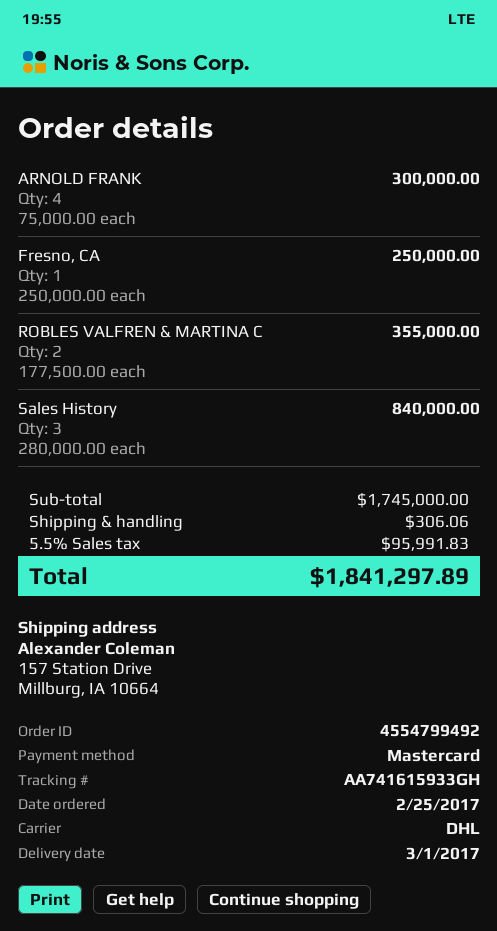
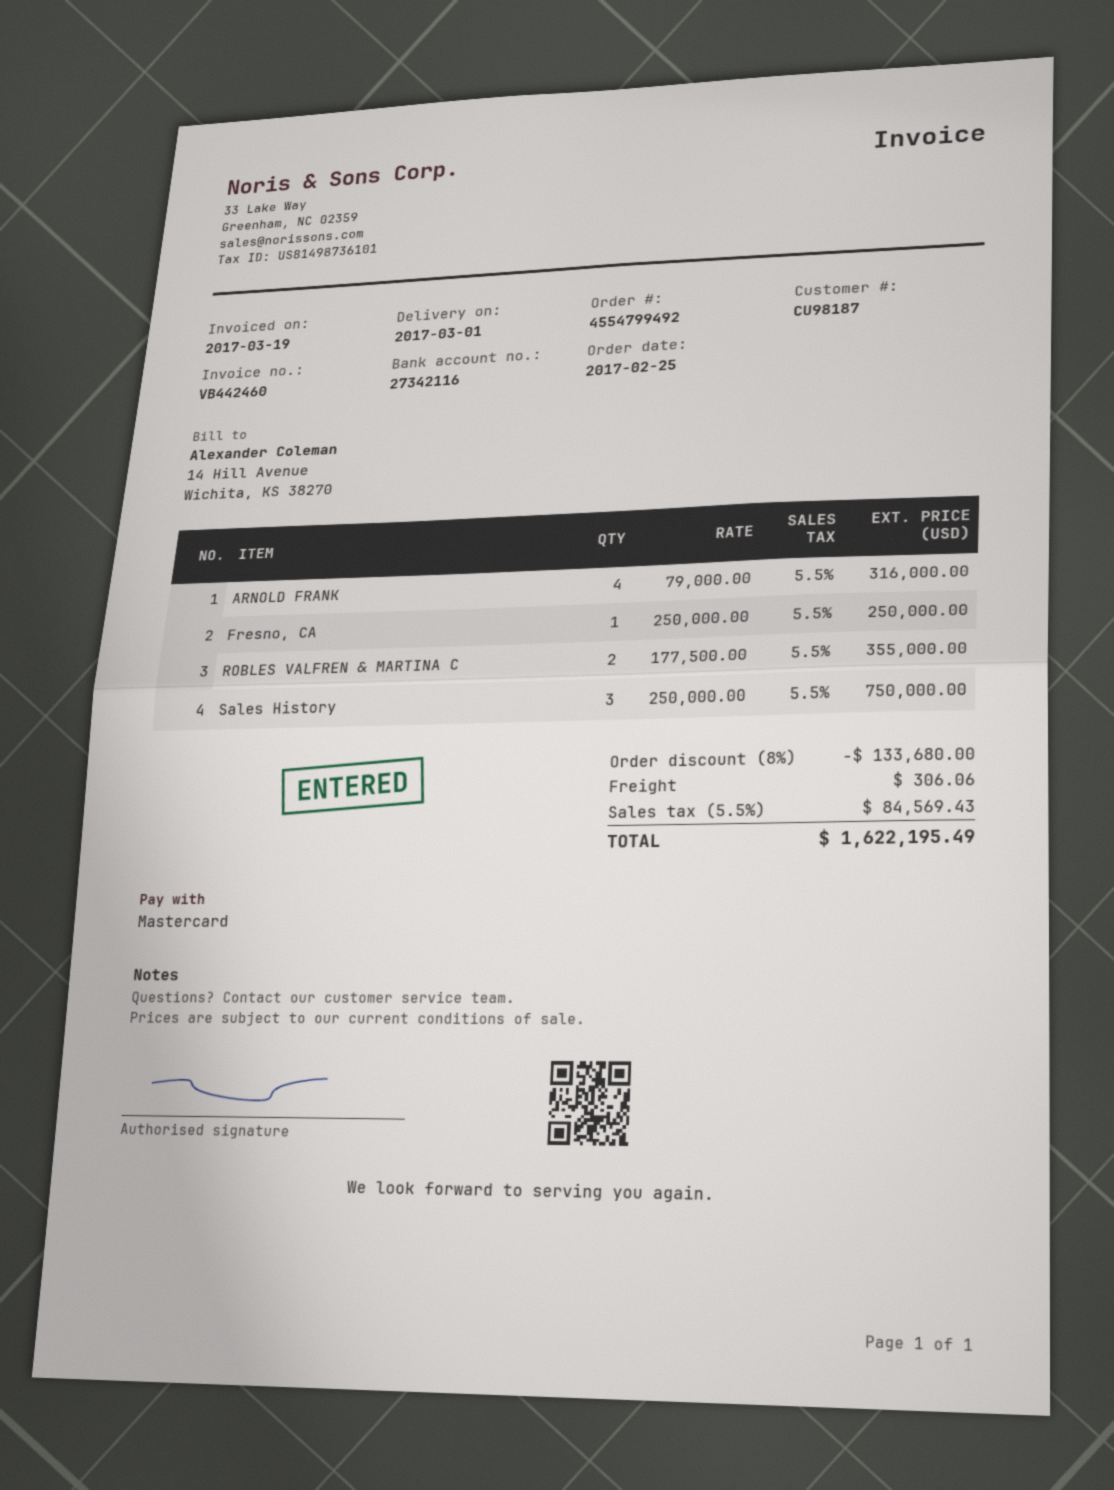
ARNOLD FRANK: 4 x 75000.00 = 300000.00 -> 4 x 79000.00 = 316000.00
Sales History: 3 x 280000.00 = 840000.00 -> 3 x 250000.00 = 750000.00
discount: none -> 8% = 133680.00
tax: 5.5% = 95991.83 -> 5.5% = 84569.43
total: 1841297.89 -> 1622195.49

